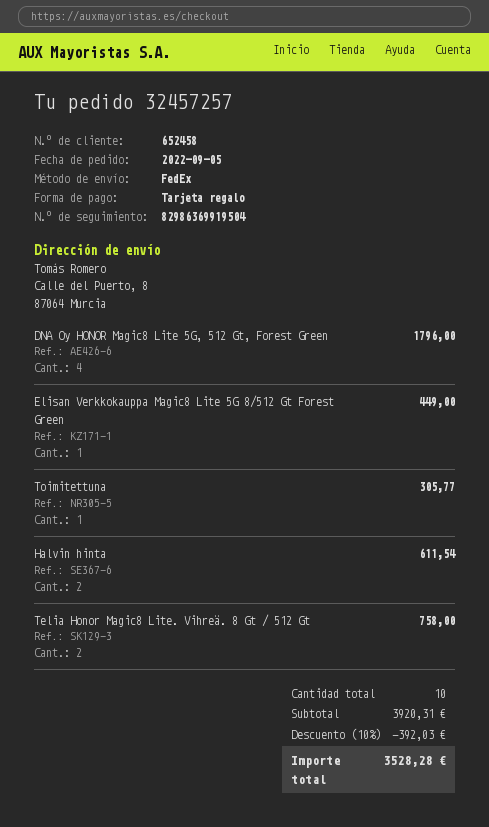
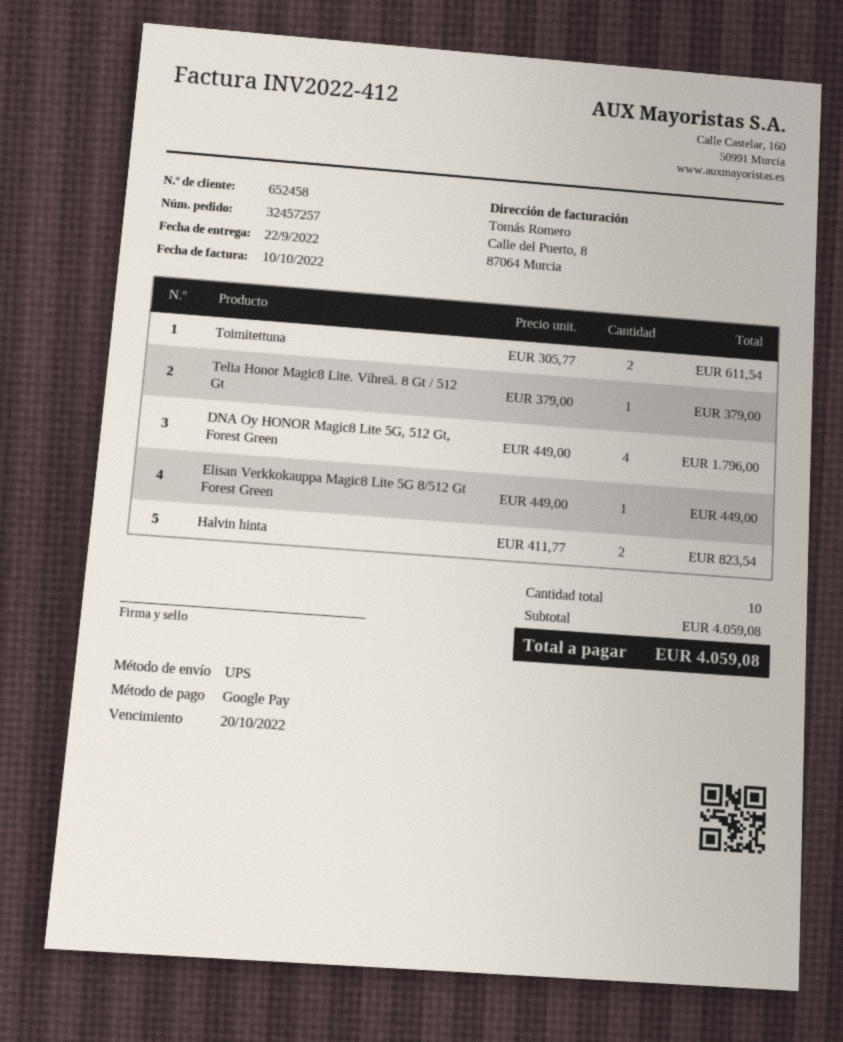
payment method: gift card -> Google Pay
shipping method: FedEx -> UPS
Toimitettuna: 1 for 305.77 -> 2 for 611.54
Halvin hinta: 2 for 611.54 -> 2 for 823.54
Telia Honor Magic8 Lite. Vihreä. 8 Gt / 512 Gt: 2 for 758.00 -> 1 for 379.00
subtotal: 3920.31 -> 4059.08
discount: 10% = 392.03 -> none
total: 3528.28 -> 4059.08

